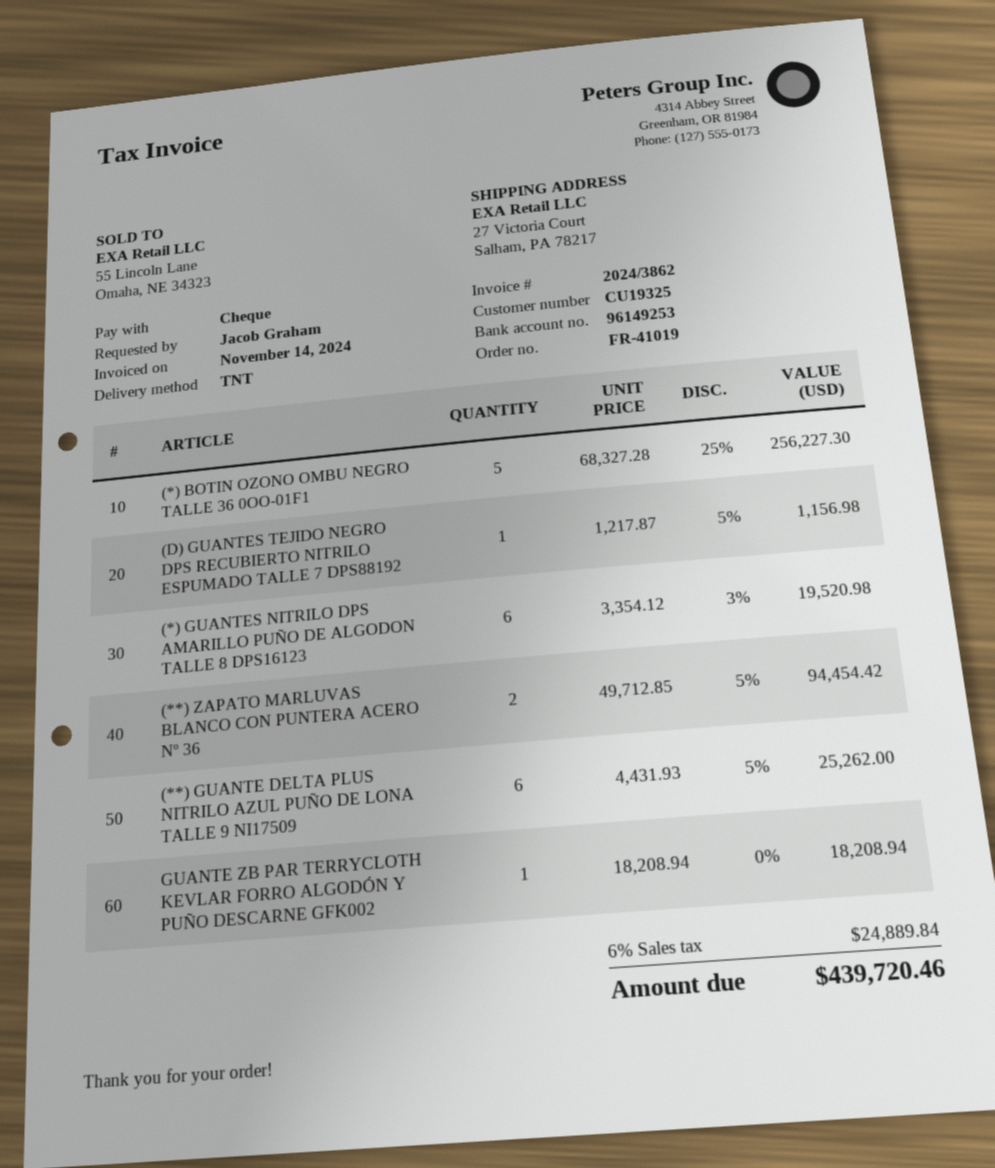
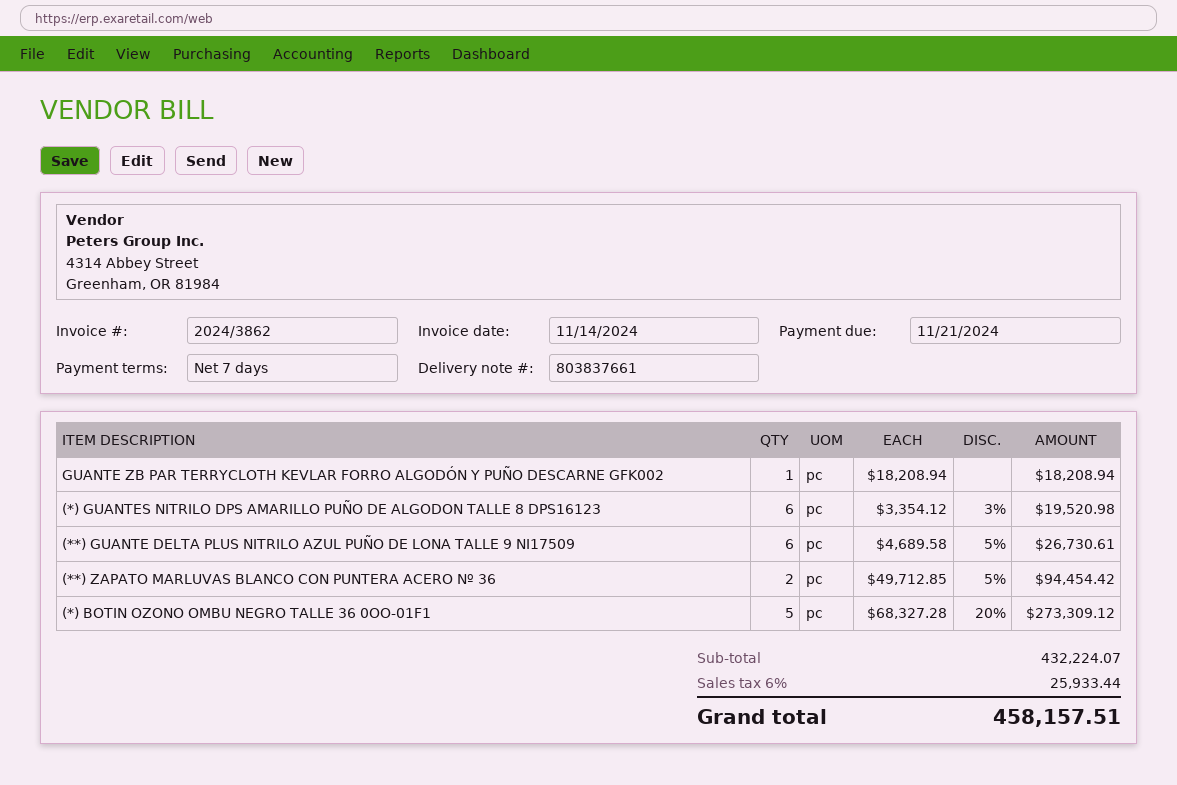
(*) BOTIN OZONO OMBU NEGRO TALLE 36 0OO-01F1: 5 x 68327.28 - 25% = 256227.30 -> 5 x 68327.28 - 20% = 273309.12
(D) GUANTES TEJIDO NEGRO DPS RECUBIERTO NITRILO ESPUMADO TALLE 7 DPS88192: 1 x 1217.87 - 5% = 1156.98 -> none
(**) GUANTE DELTA PLUS NITRILO AZUL PUÑO DE LONA TALLE 9 NI17509: 6 x 4431.93 - 5% = 25262.00 -> 6 x 4689.58 - 5% = 26730.61
tax: 6% = 24889.84 -> 6% = 25933.44
total: 439720.46 -> 458157.51

